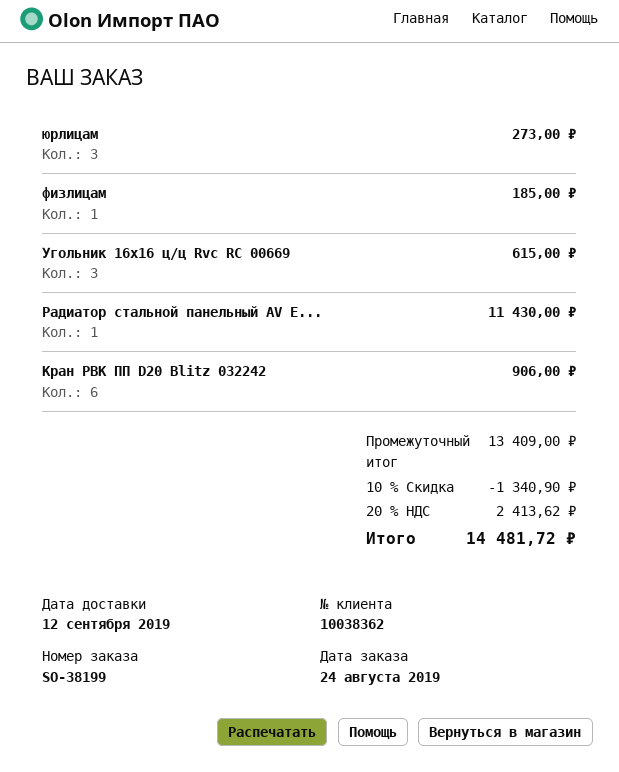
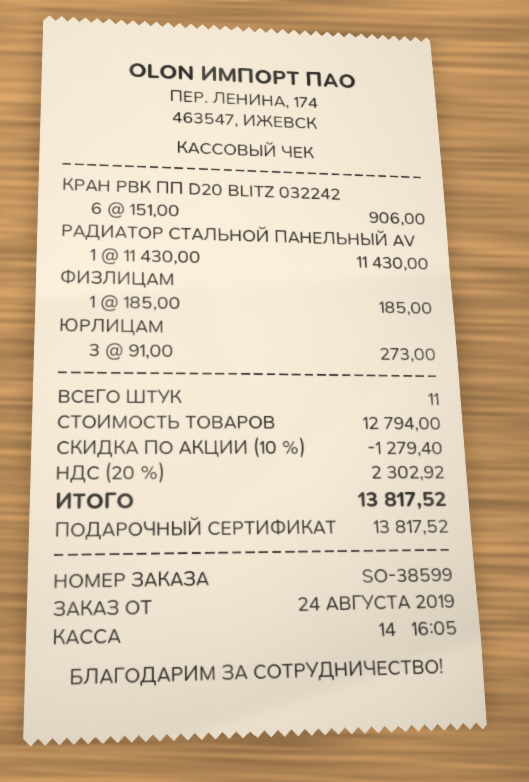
order number: SO-38199 -> SO-38599
Угольник 16х16 ц/ц Rvc RC 00669: 3 for 615.00 -> none
subtotal: 13409.00 -> 12794.00
discount: 10% = 1340.90 -> 10% = 1279.40
tax: 20% = 2413.62 -> 20% = 2302.92
total: 14481.72 -> 13817.52

